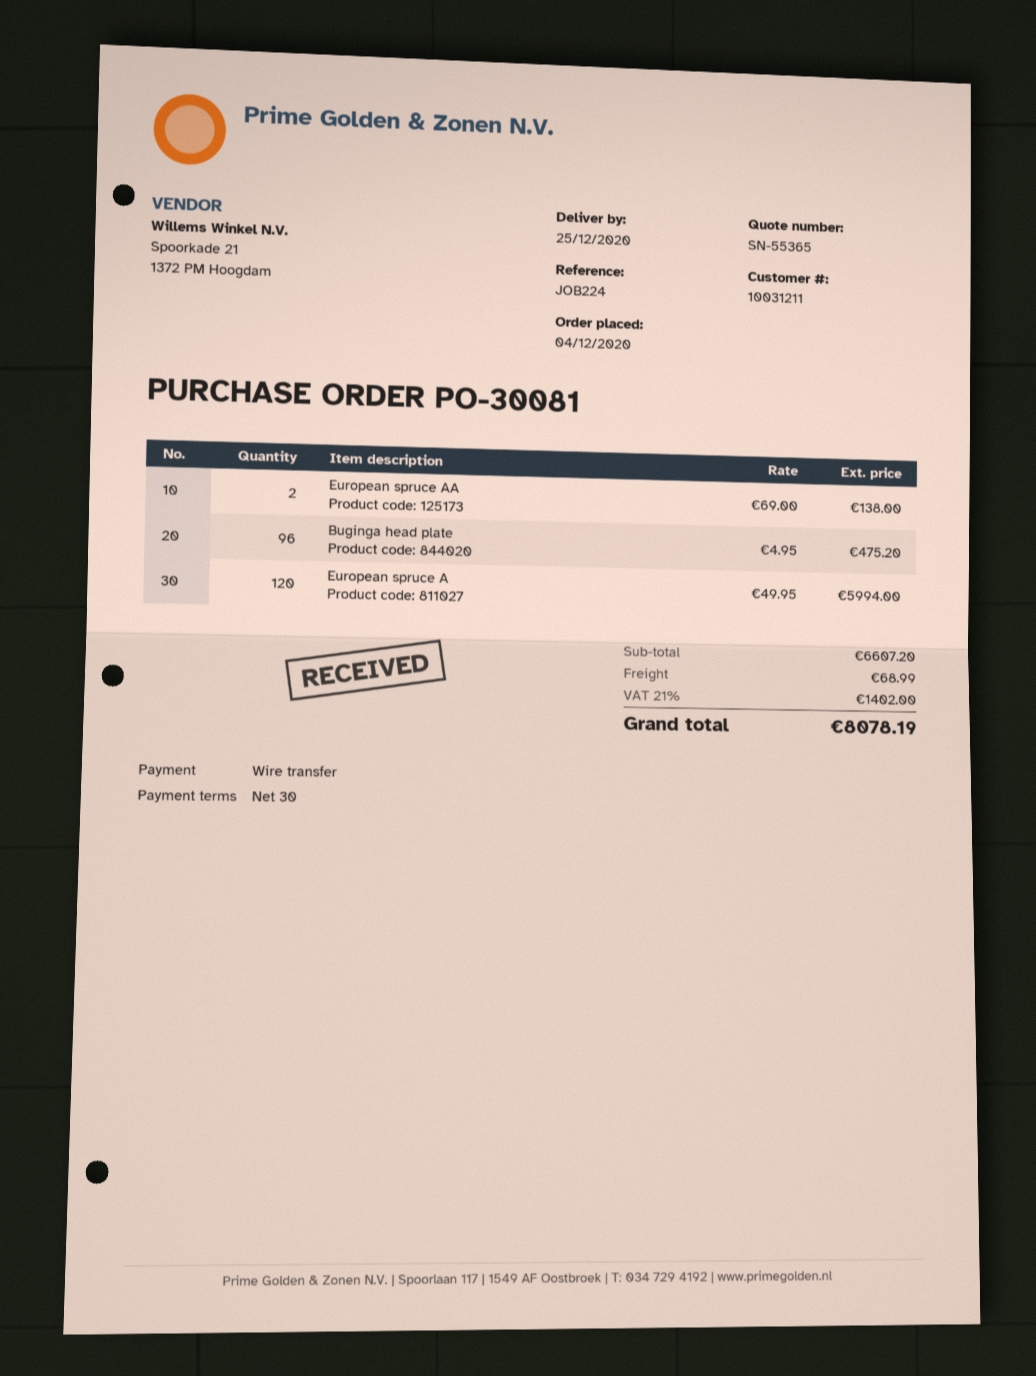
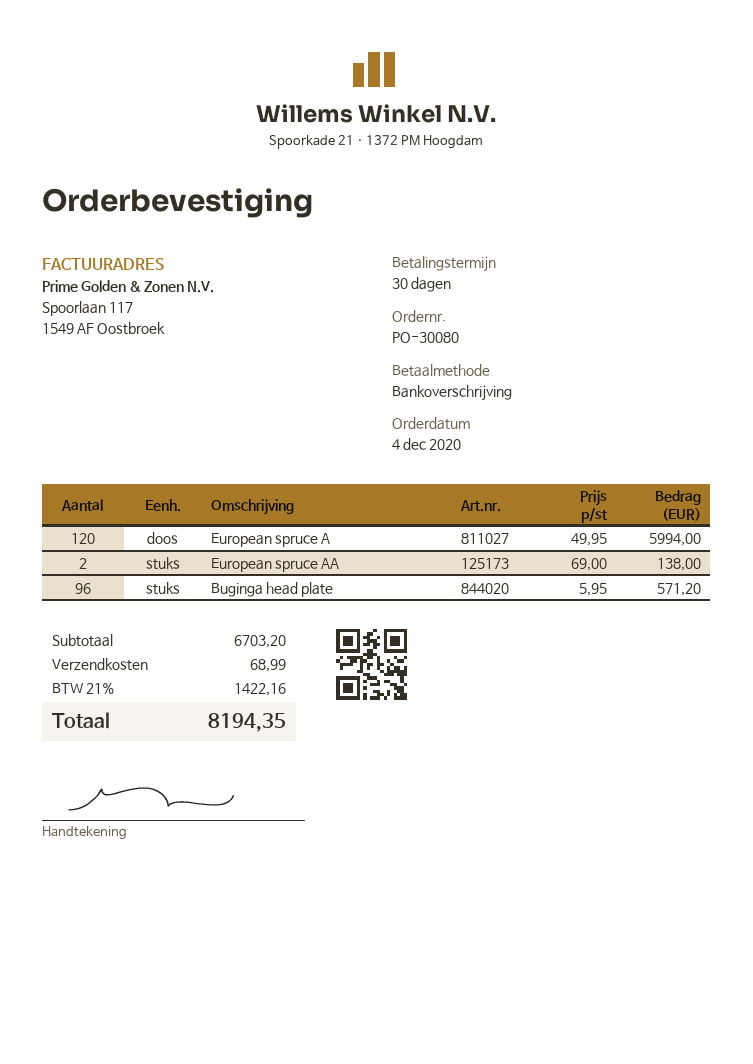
order number: PO-30081 -> PO-30080
Buginga head plate: 96 x 4.95 = 475.20 -> 96 x 5.95 = 571.20
subtotal: 6607.20 -> 6703.20
tax: 21% = 1402.00 -> 21% = 1422.16
total: 8078.19 -> 8194.35

